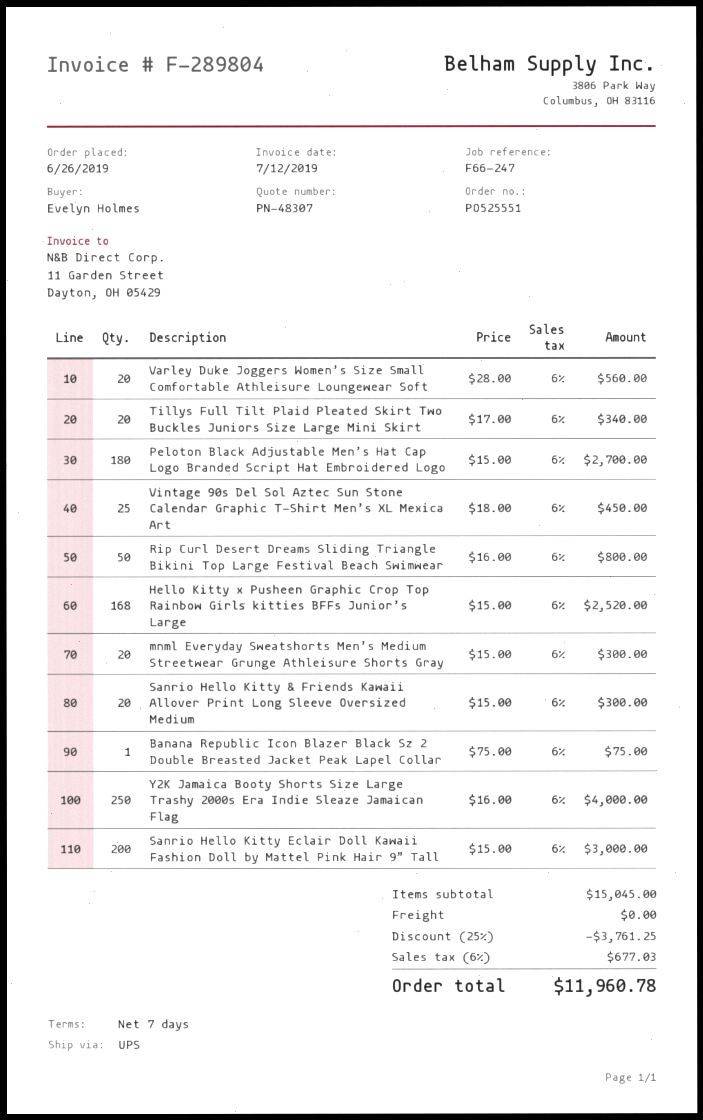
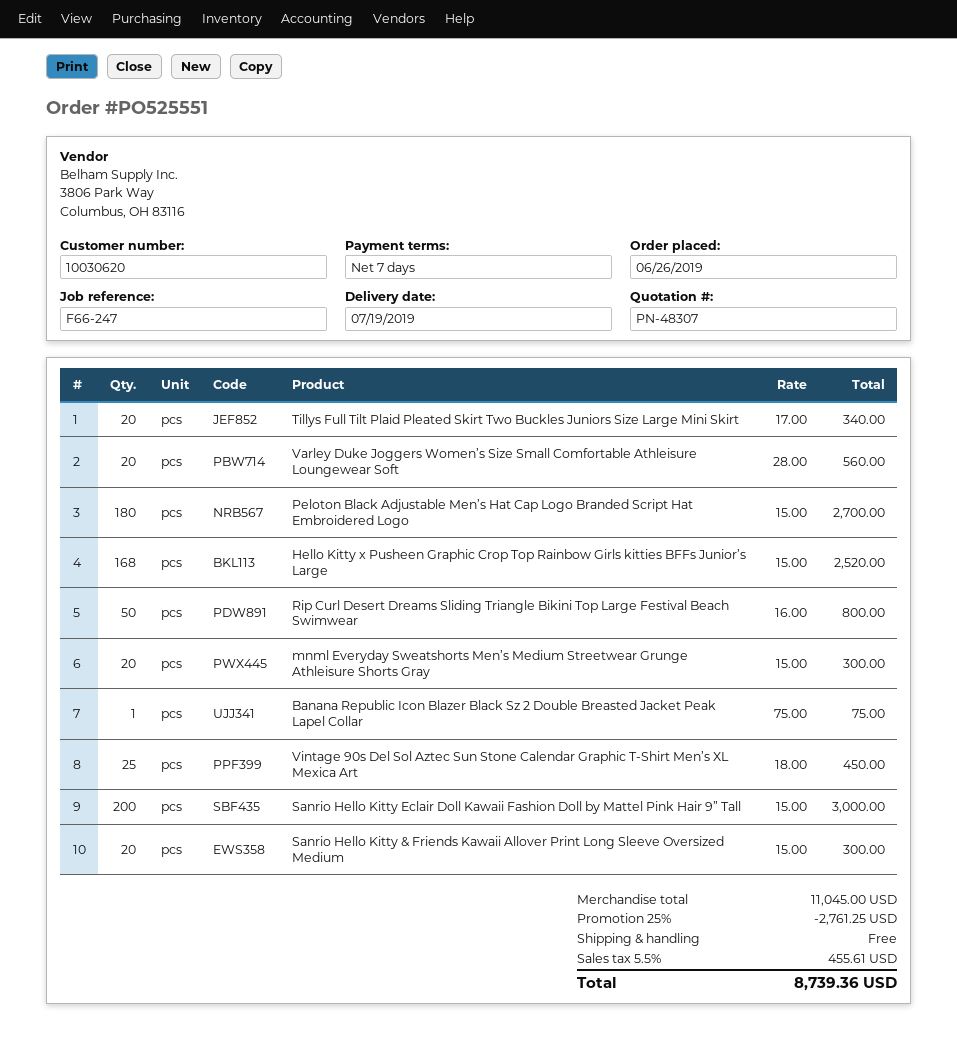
Y2K Jamaica Booty Shorts Size Large Trashy 2000s Era Indie Sleaze Jamaican Flag: 250 x 16.00 = 4000.00 -> none
subtotal: 15045.00 -> 11045.00
discount: 25% = 3761.25 -> 25% = 2761.25
tax: 6% = 677.03 -> 5.5% = 455.61
total: 11960.78 -> 8739.36

